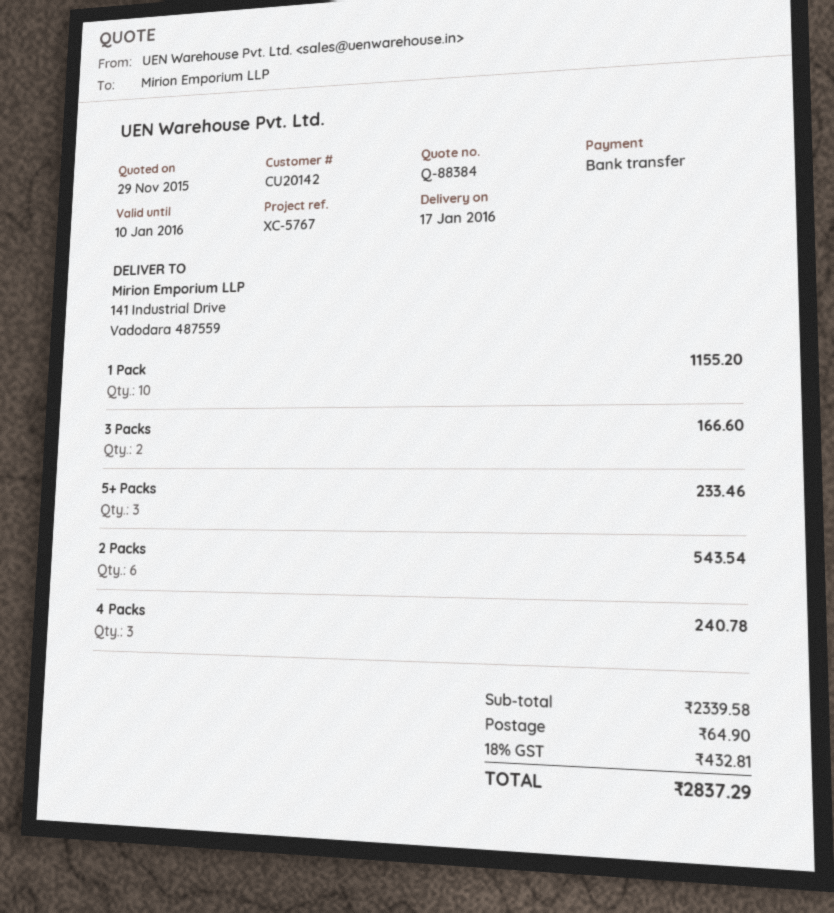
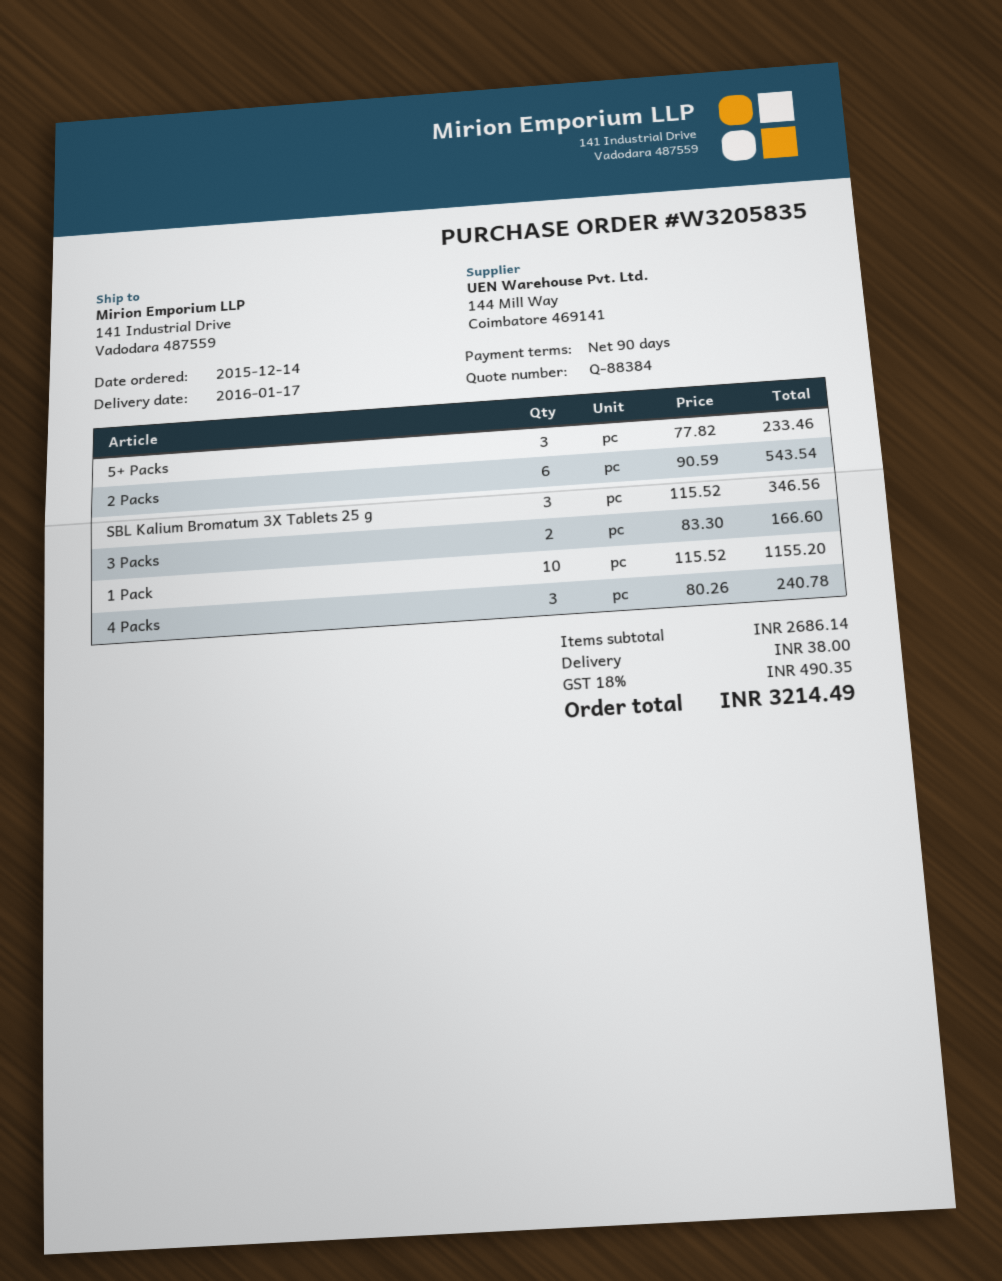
SBL Kalium Bromatum 3X Tablets 25 g: none -> 3 for 346.56
subtotal: 2339.58 -> 2686.14
shipping: 64.90 -> 38.00
tax: 18% = 432.81 -> 18% = 490.35
total: 2837.29 -> 3214.49

